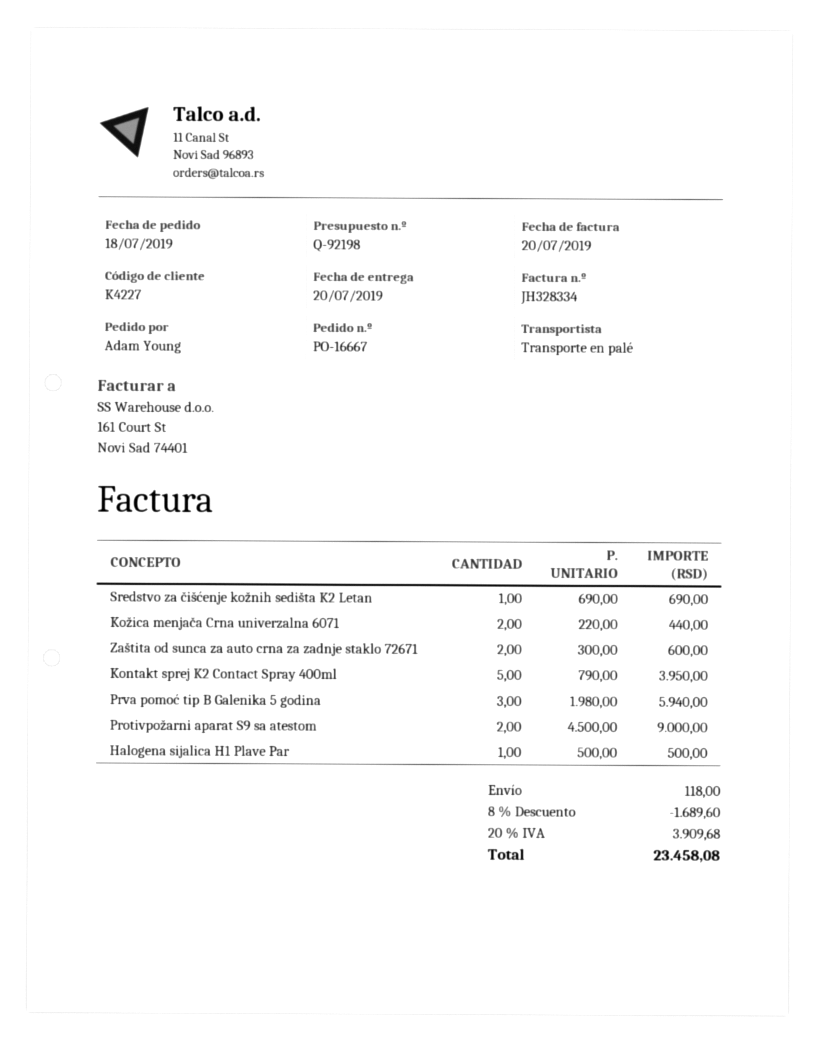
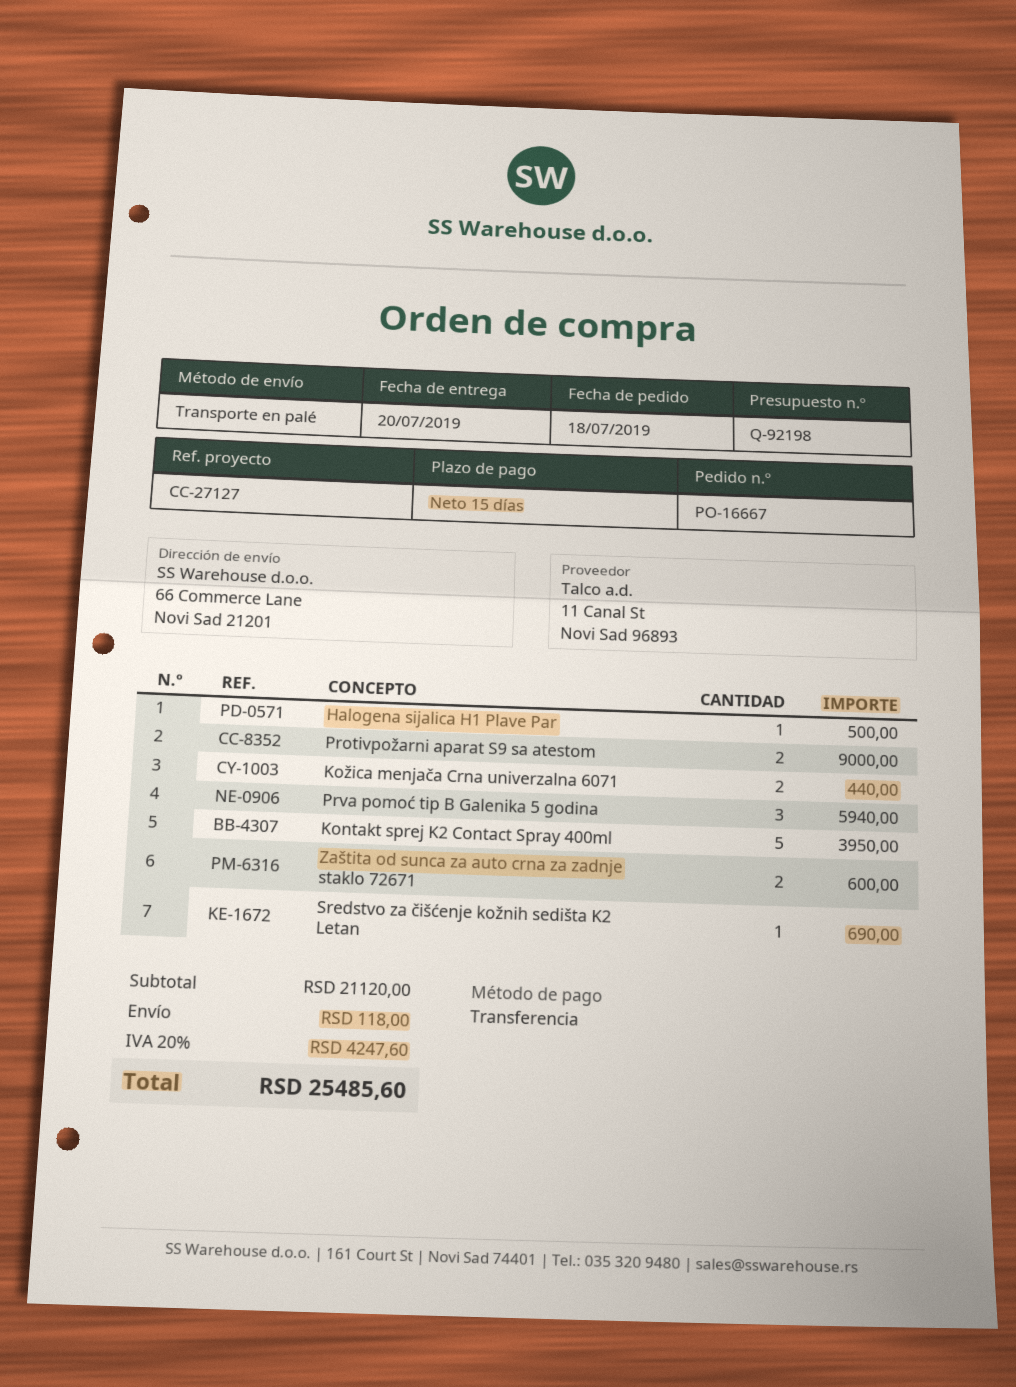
discount: 8% = 1689.60 -> none
tax: 20% = 3909.68 -> 20% = 4247.60
total: 23458.08 -> 25485.60

